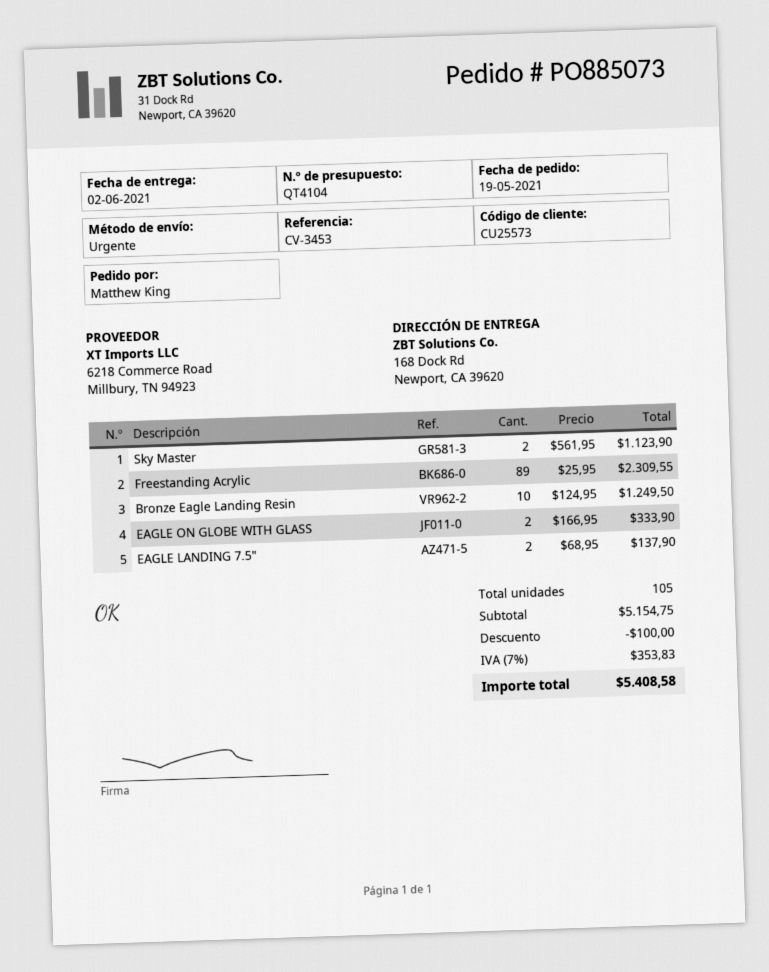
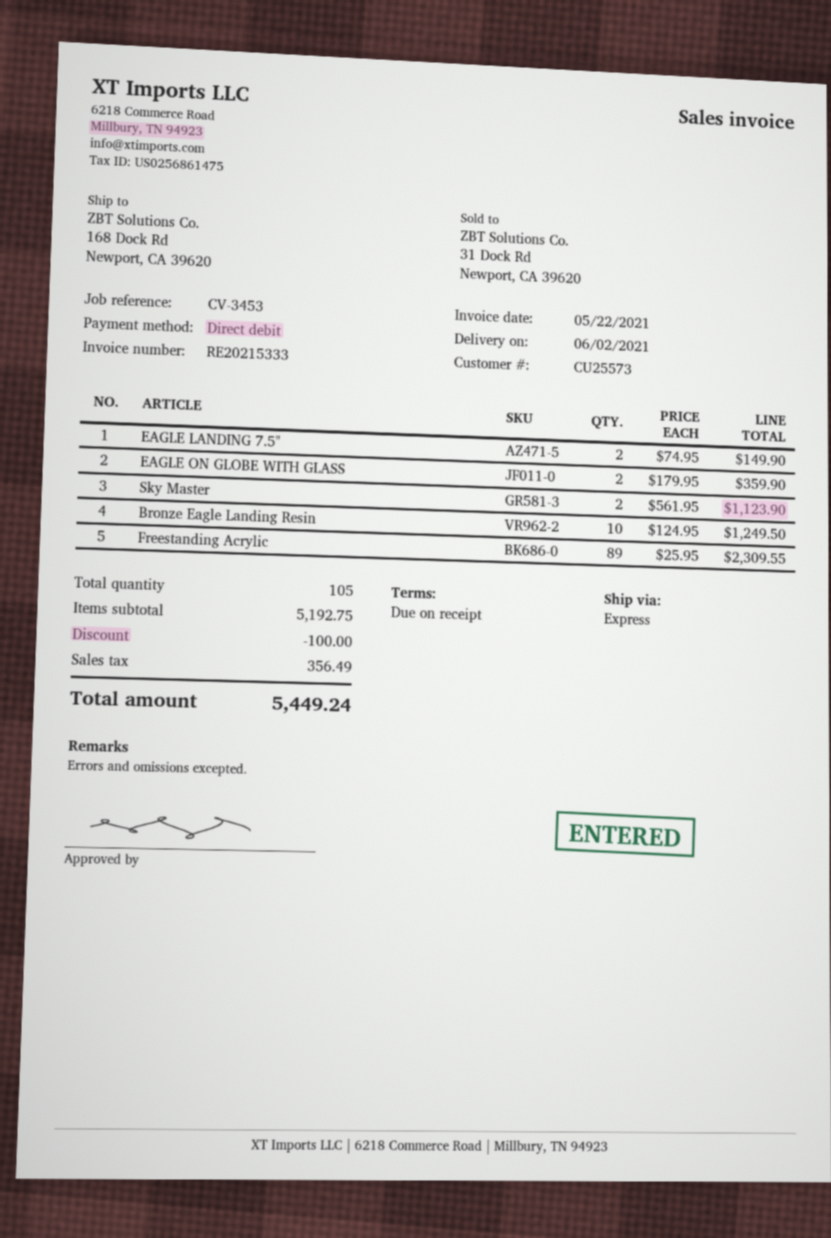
EAGLE ON GLOBE WITH GLASS: 2 x 166.95 = 333.90 -> 2 x 179.95 = 359.90
EAGLE LANDING 7.5": 2 x 68.95 = 137.90 -> 2 x 74.95 = 149.90
subtotal: 5154.75 -> 5192.75
tax: 353.83 -> 356.49
total: 5408.58 -> 5449.24

